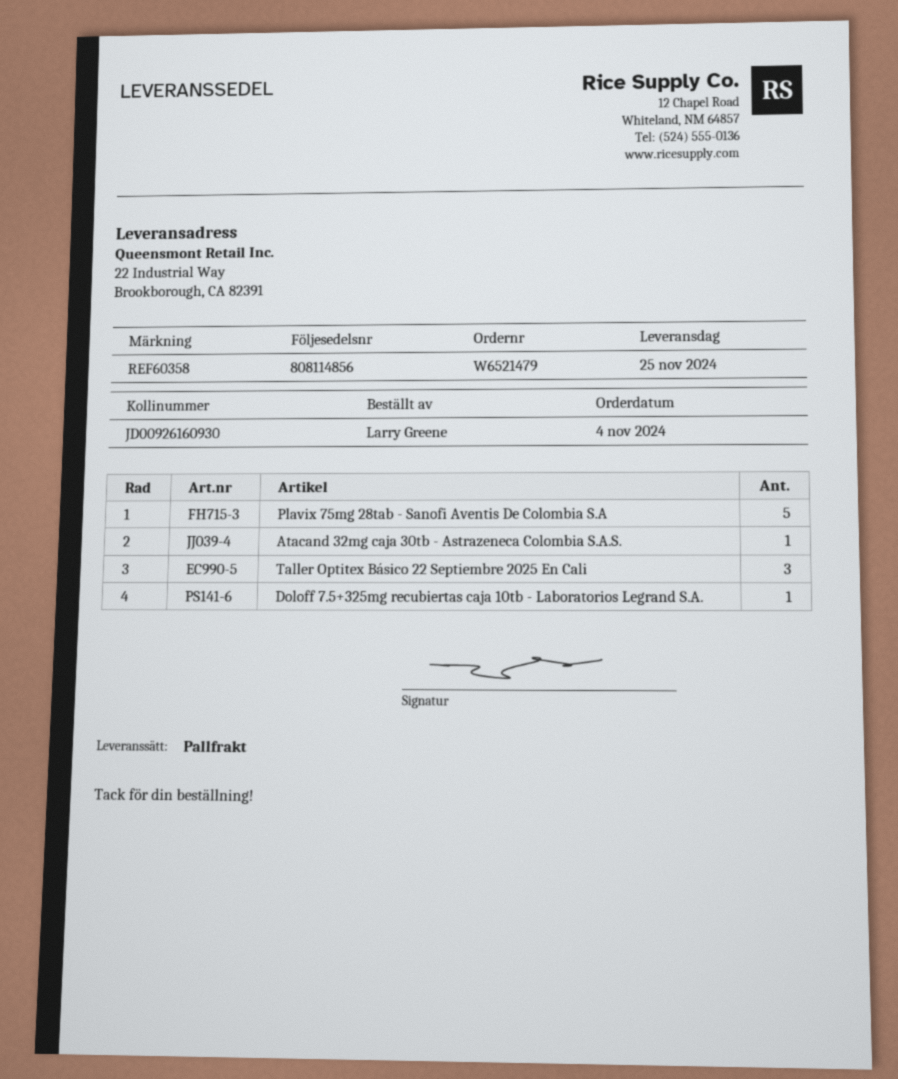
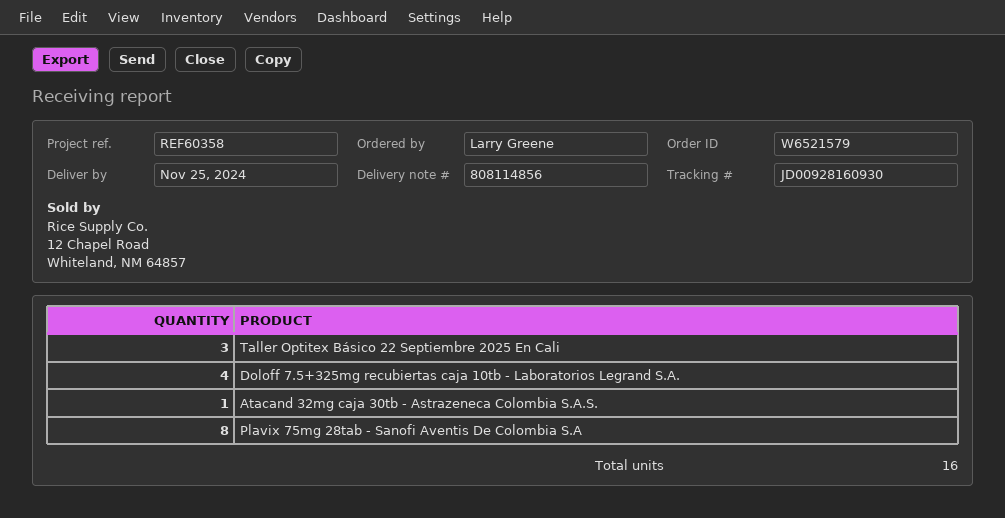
order number: W6521479 -> W6521579
tracking number: JD00926160930 -> JD00928160930
Plavix 75mg 28tab - Sanofi Aventis De Colombia S.A: 5 -> 8
Doloff 7.5+325mg recubiertas caja 10tb - Laboratorios Legrand S.A.: 1 -> 4

